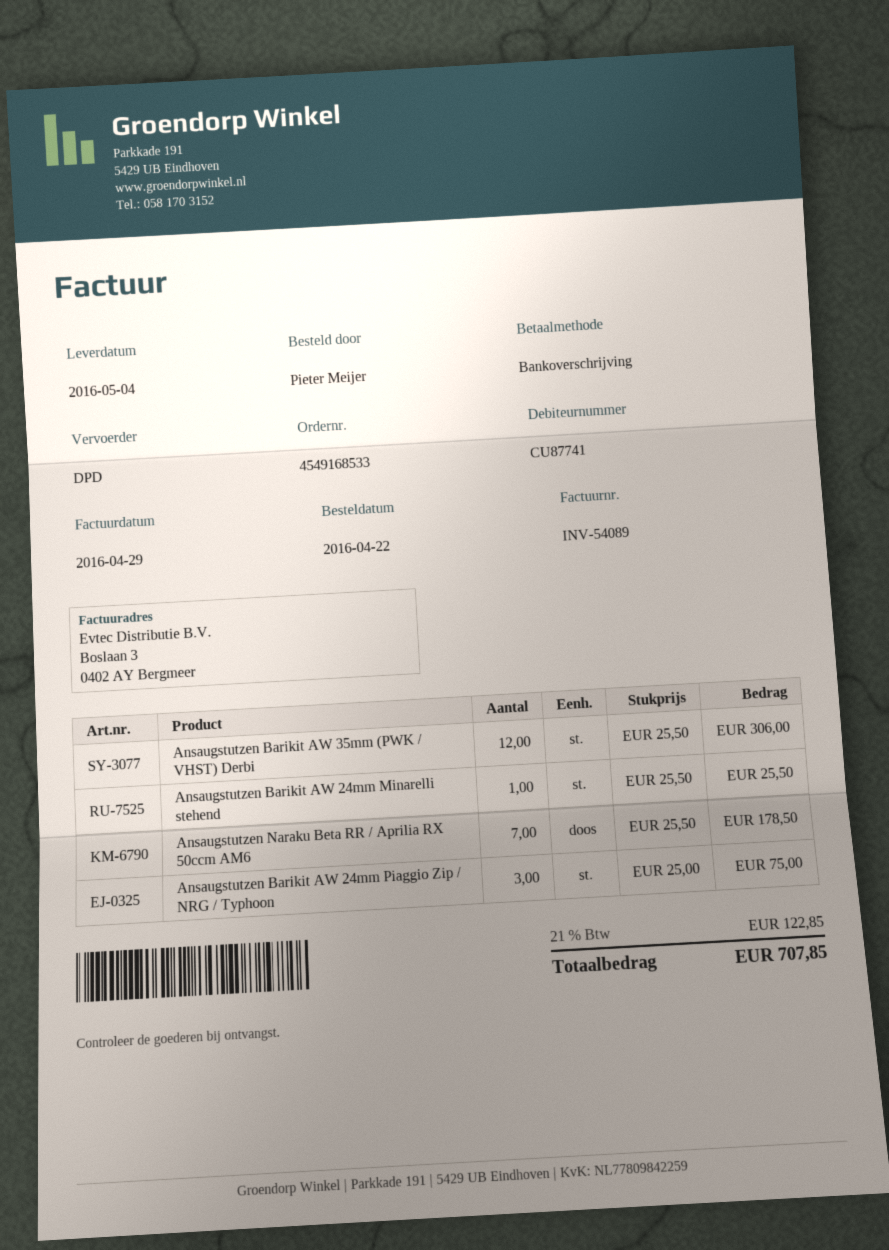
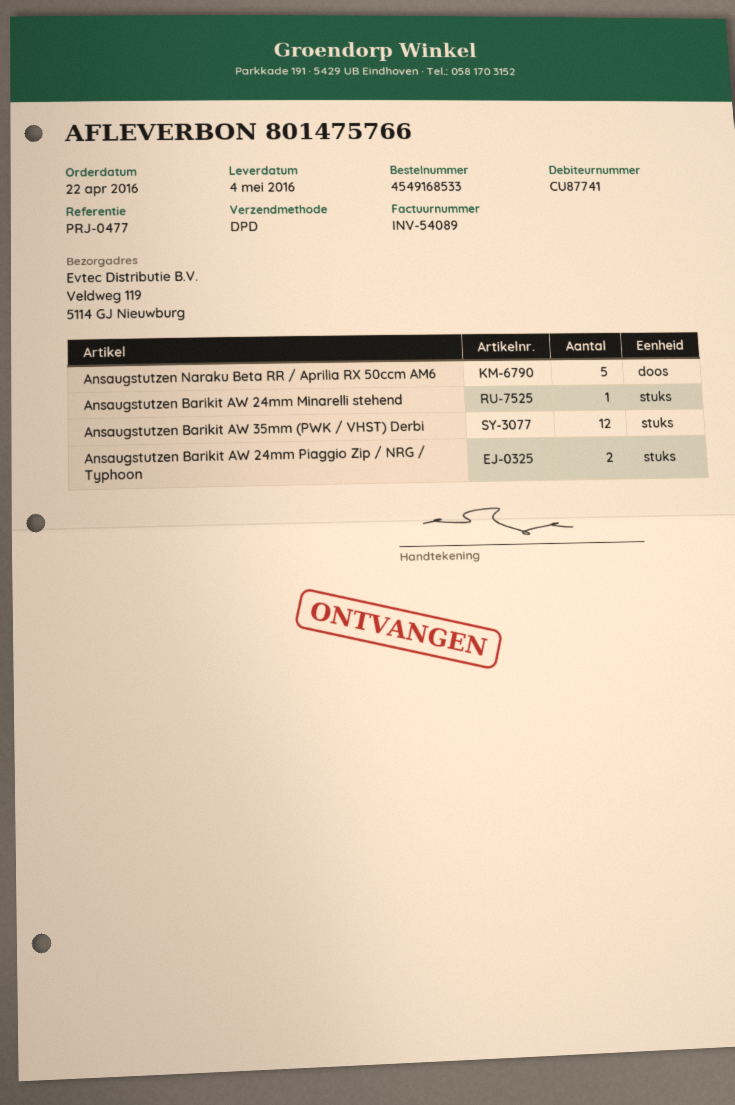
Ansaugstutzen Naraku Beta RR / Aprilia RX 50ccm AM6: 7 -> 5
Ansaugstutzen Barikit AW 24mm Piaggio Zip / NRG / Typhoon: 3 -> 2

